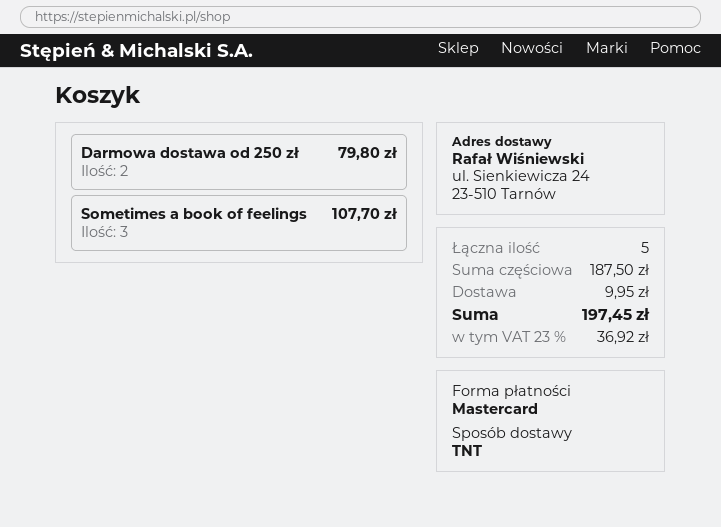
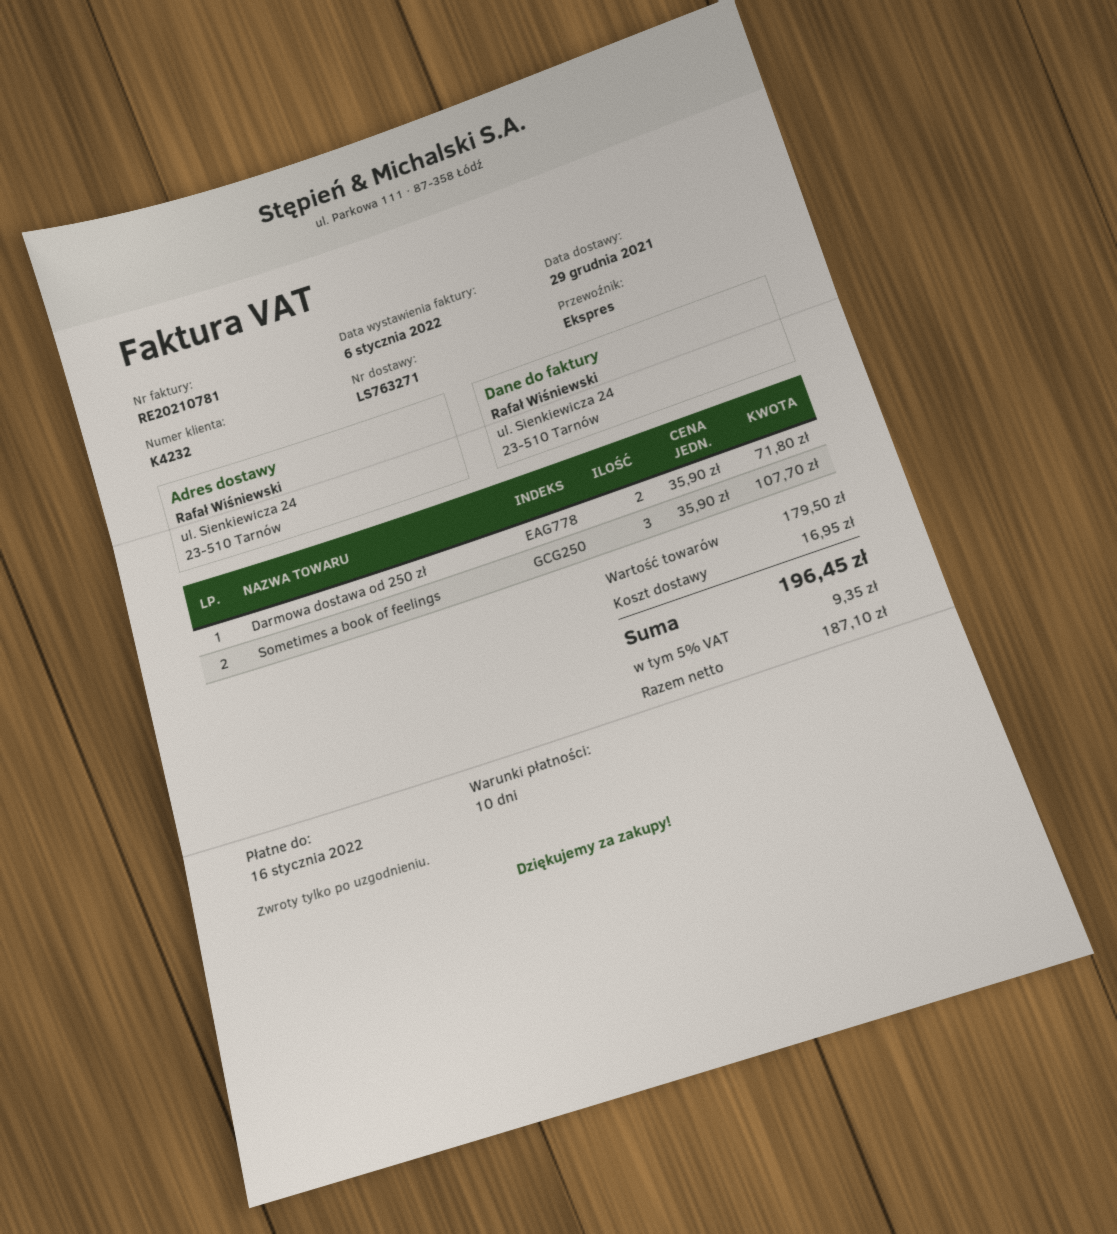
shipping method: TNT -> express
Darmowa dostawa od 250 zł: 2 for 79.80 -> 2 for 71.80
subtotal: 187.50 -> 179.50
shipping: 9.95 -> 16.95
tax: 23% = 36.92 -> 5% = 9.35
total: 197.45 -> 196.45

